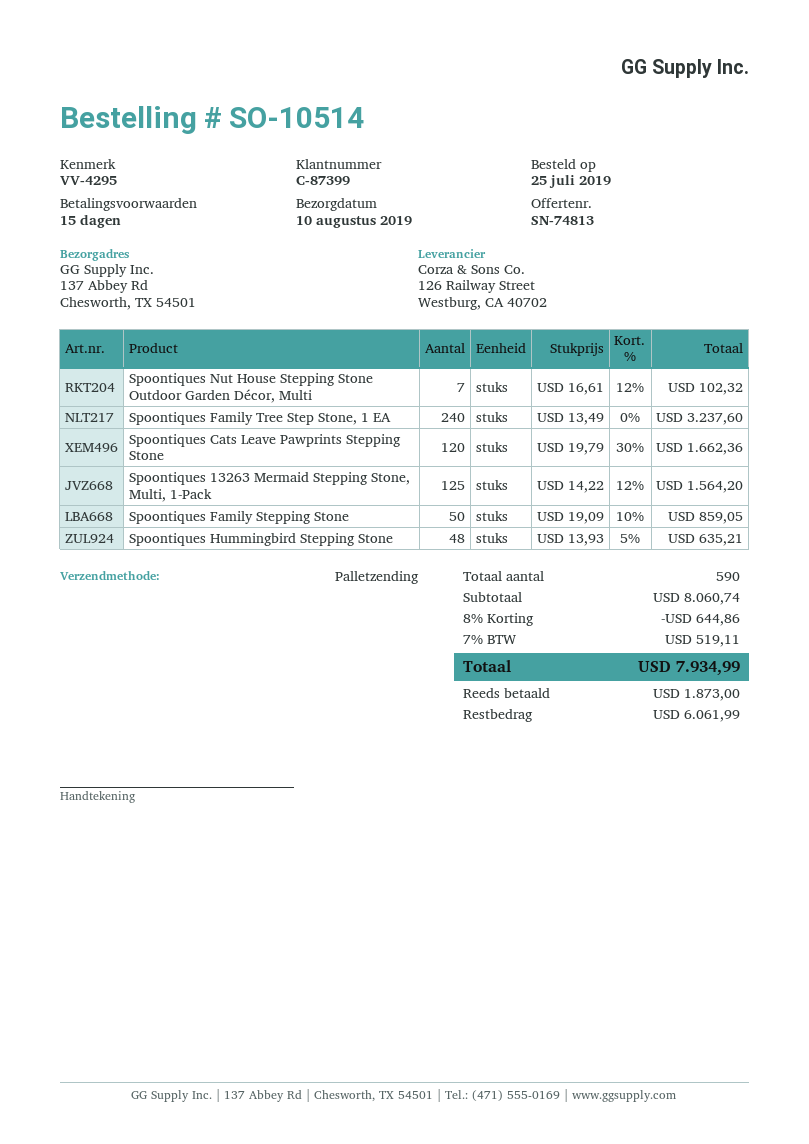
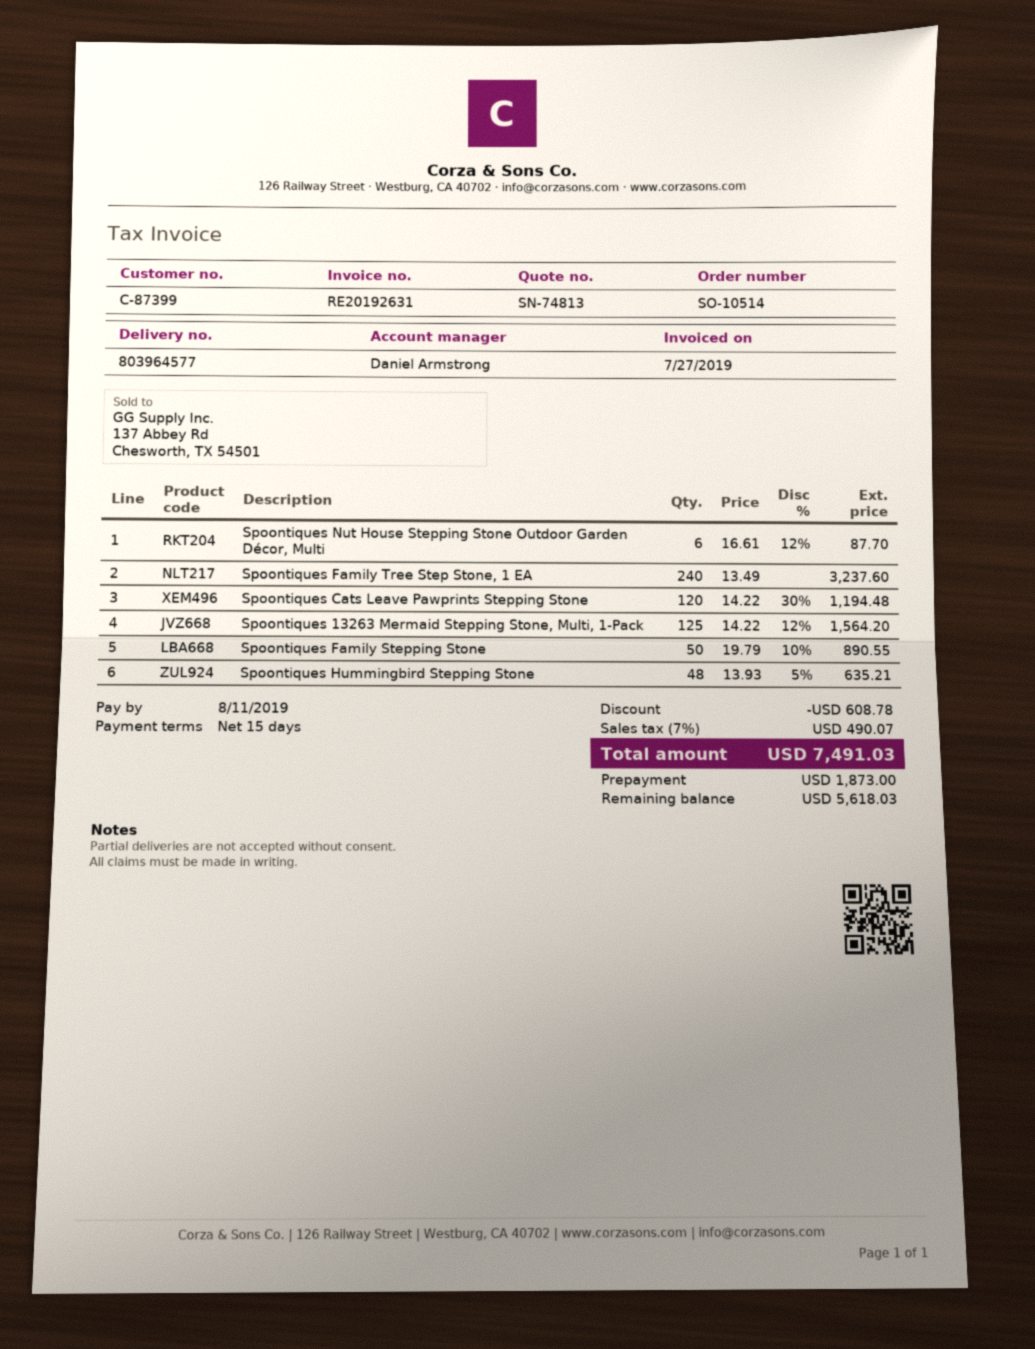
Spoontiques Nut House Stepping Stone Outdoor Garden Décor, Multi: 7 x 16.61 - 12% = 102.32 -> 6 x 16.61 - 12% = 87.70
Spoontiques Cats Leave Pawprints Stepping Stone: 120 x 19.79 - 30% = 1662.36 -> 120 x 14.22 - 30% = 1194.48
Spoontiques Family Stepping Stone: 50 x 19.09 - 10% = 859.05 -> 50 x 19.79 - 10% = 890.55
discount: 644.86 -> 608.78
tax: 7% = 519.11 -> 7% = 490.07
total: 7934.99 -> 7491.03
balance: 6061.99 -> 5618.03

